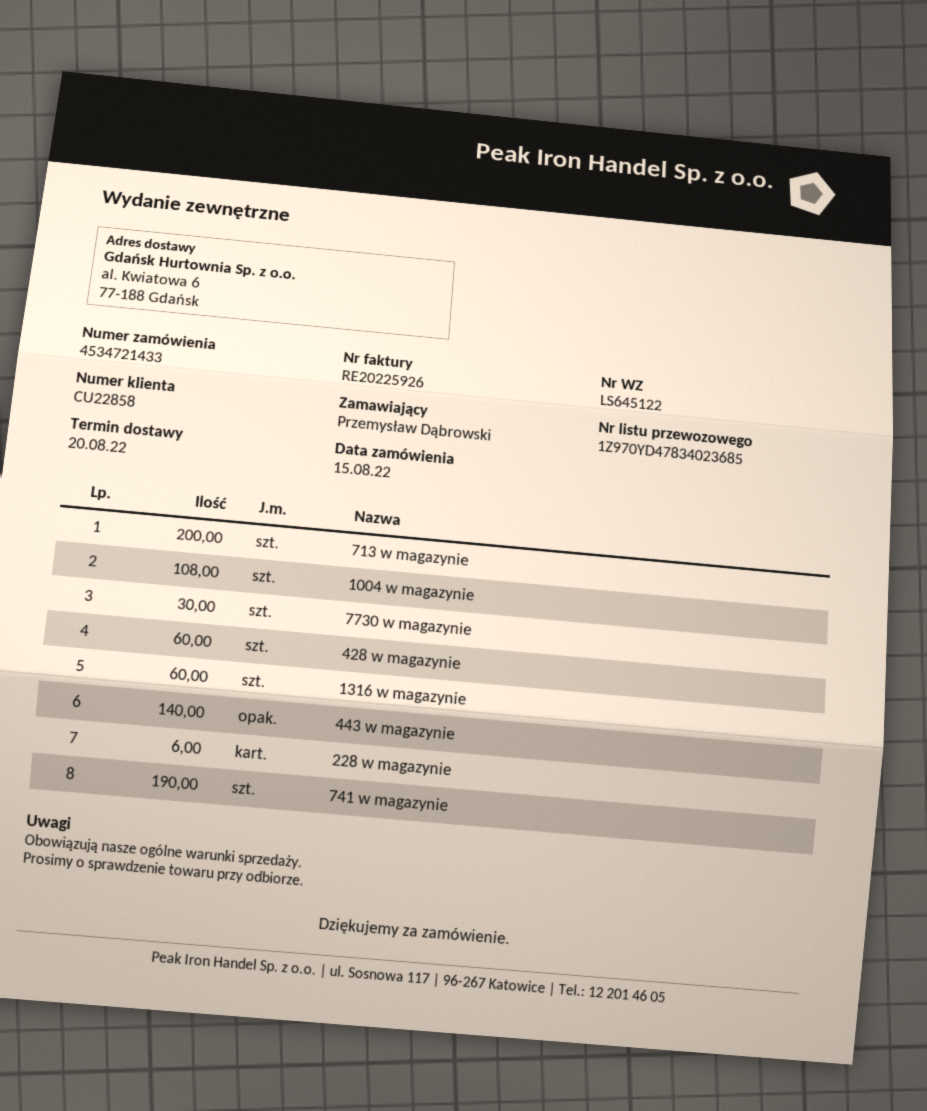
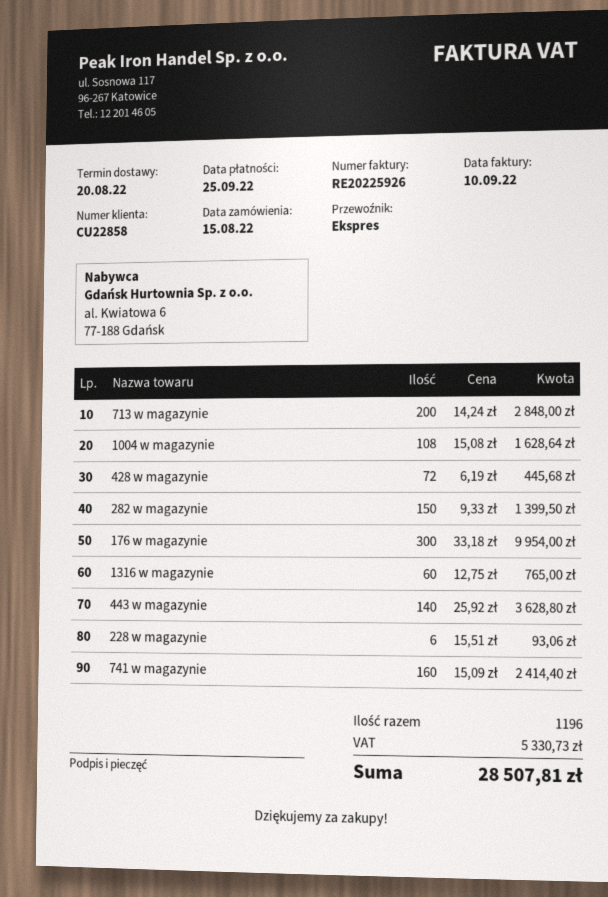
7730 w magazynie: 30 -> none
428 w magazynie: 60 -> 72
741 w magazynie: 190 -> 160
282 w magazynie: none -> 150
176 w magazynie: none -> 300

